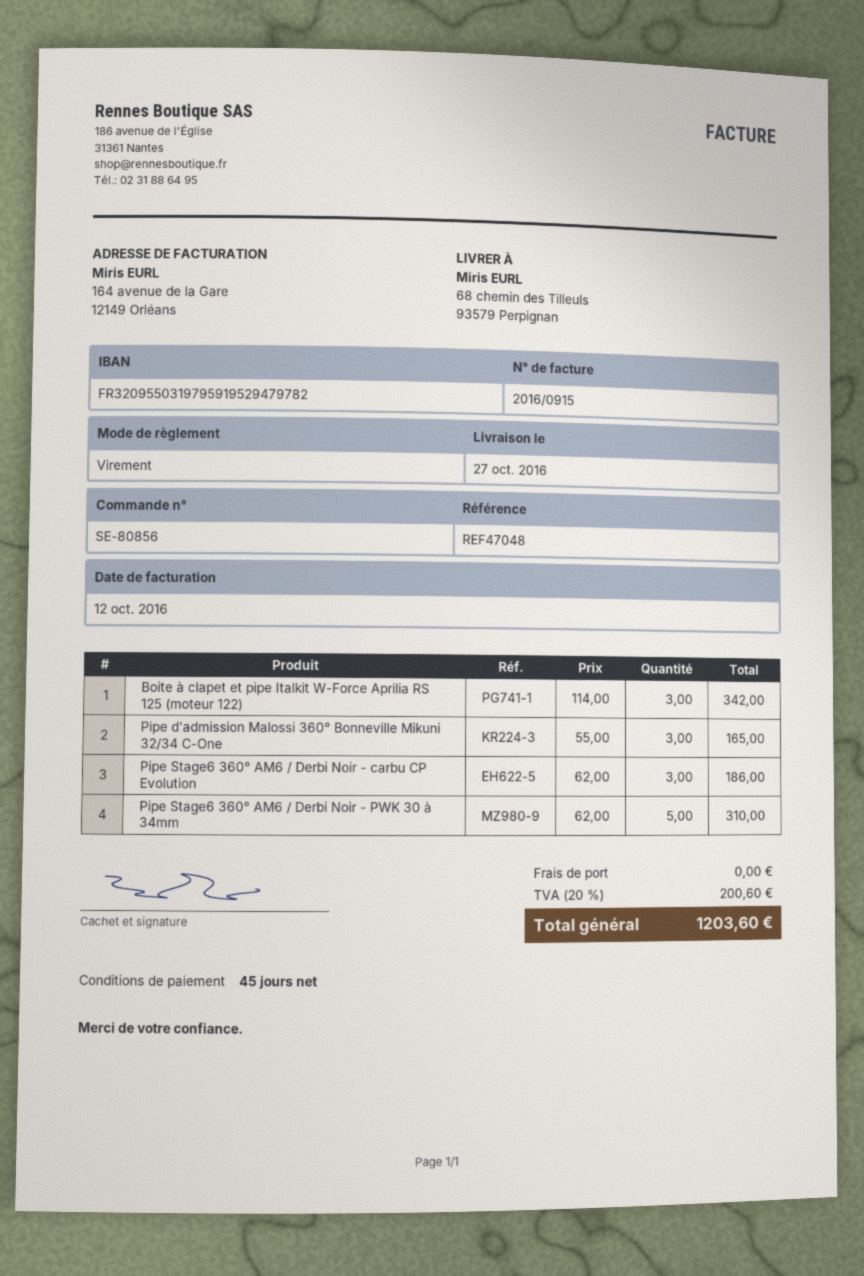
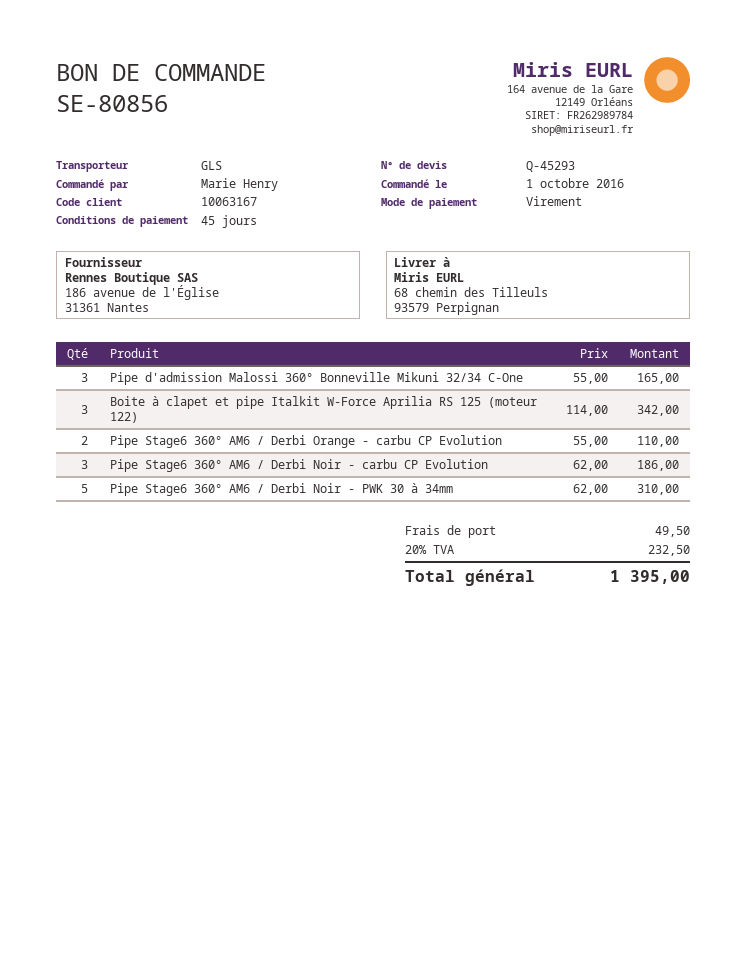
Pipe Stage6 360° AM6 / Derbi Orange - carbu CP Evolution: none -> 2 x 55.00 = 110.00
shipping: 0.00 -> 49.50
tax: 20% = 200.60 -> 20% = 232.50
total: 1203.60 -> 1395.00

